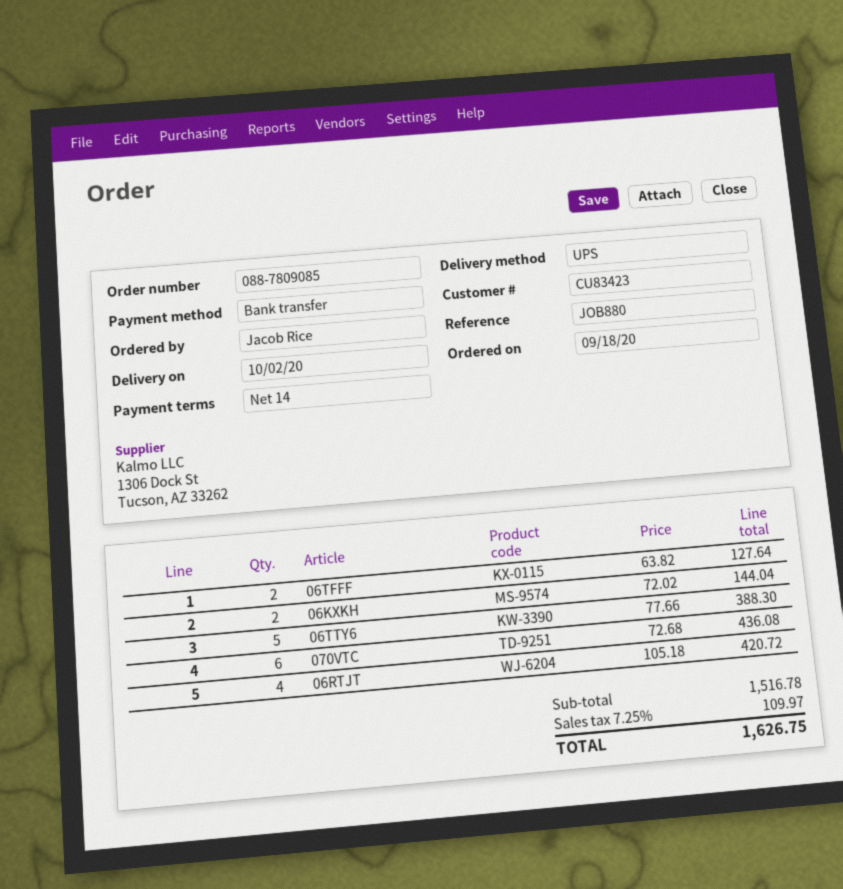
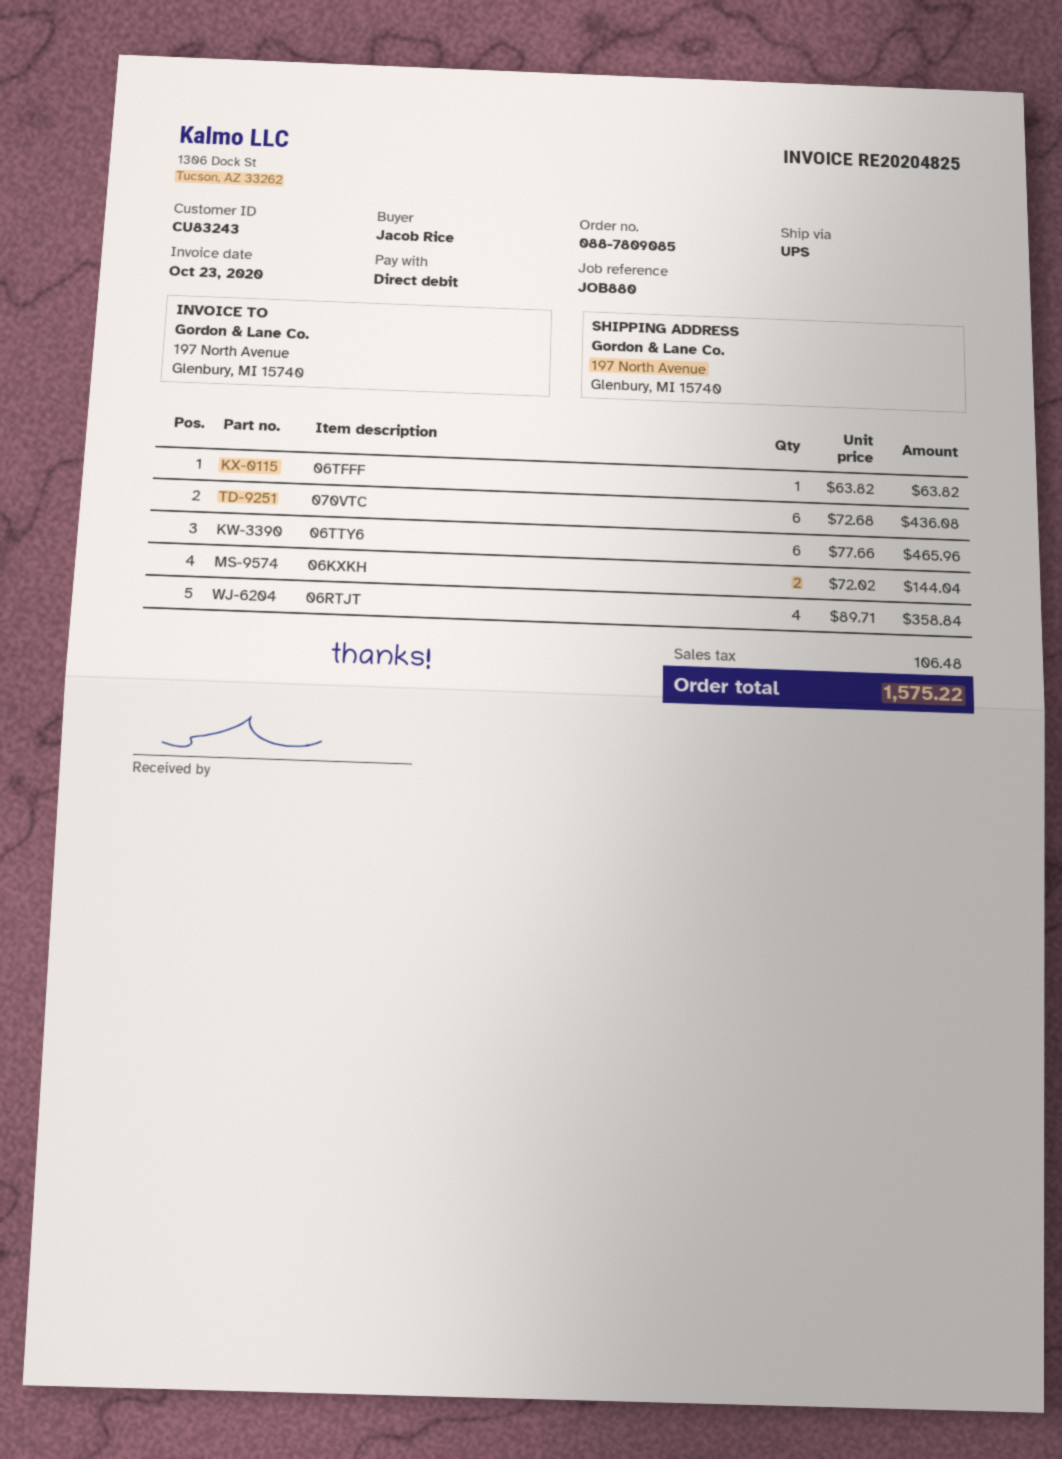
customer number: CU83423 -> CU83243
payment method: bank transfer -> direct debit
06TFFF: 2 x 63.82 = 127.64 -> 1 x 63.82 = 63.82
06TTY6: 5 x 77.66 = 388.30 -> 6 x 77.66 = 465.96
06RTJT: 4 x 105.18 = 420.72 -> 4 x 89.71 = 358.84
tax: 109.97 -> 106.48
total: 1626.75 -> 1575.22

